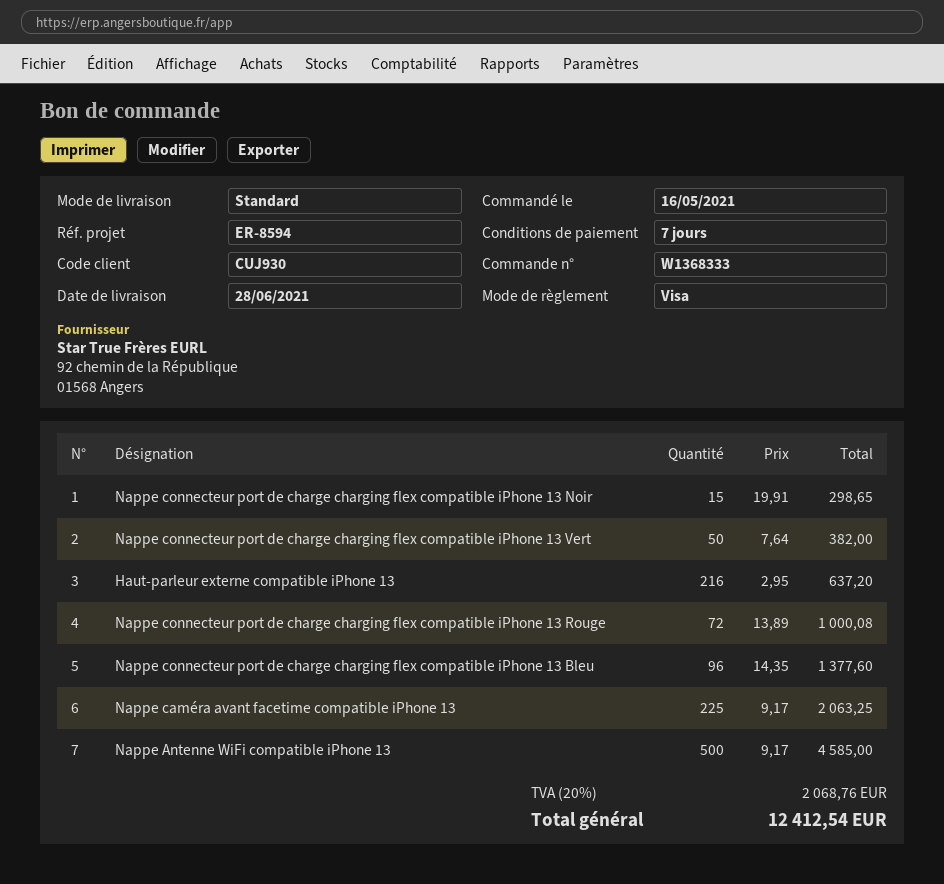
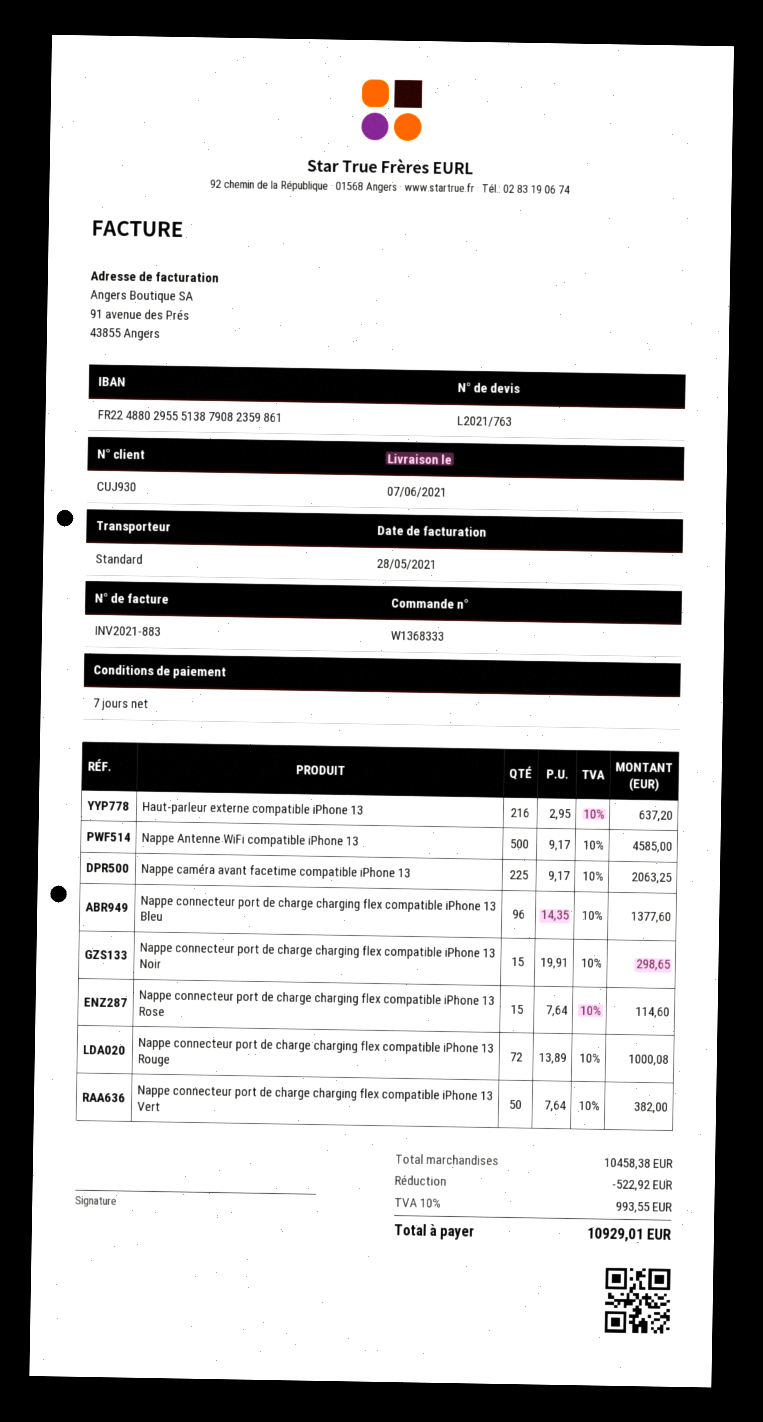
delivery date: 2021-06-28 -> 2021-06-07
Nappe connecteur port de charge charging flex compatible iPhone 13 Rose: none -> 15 x 7.64 = 114.60
discount: none -> 522.92
tax: 20% = 2068.76 -> 10% = 993.55
total: 12412.54 -> 10929.01

